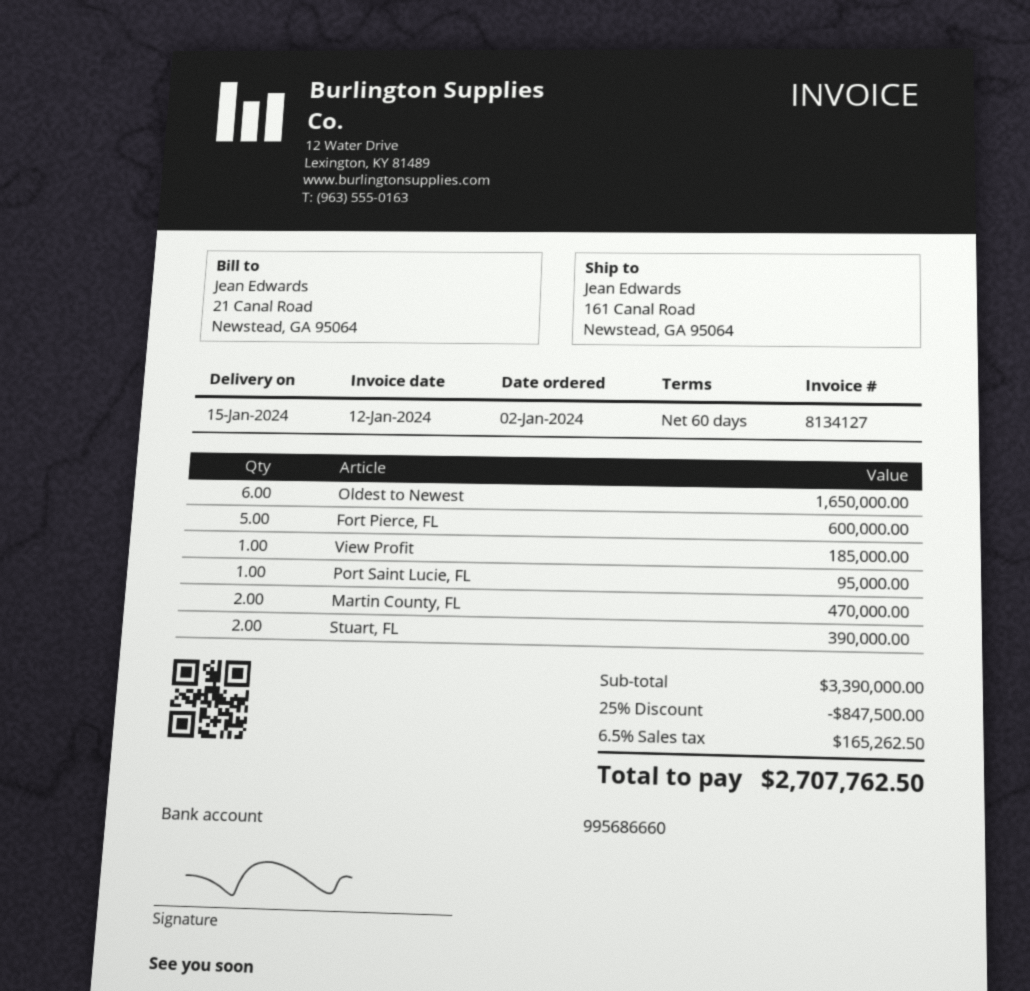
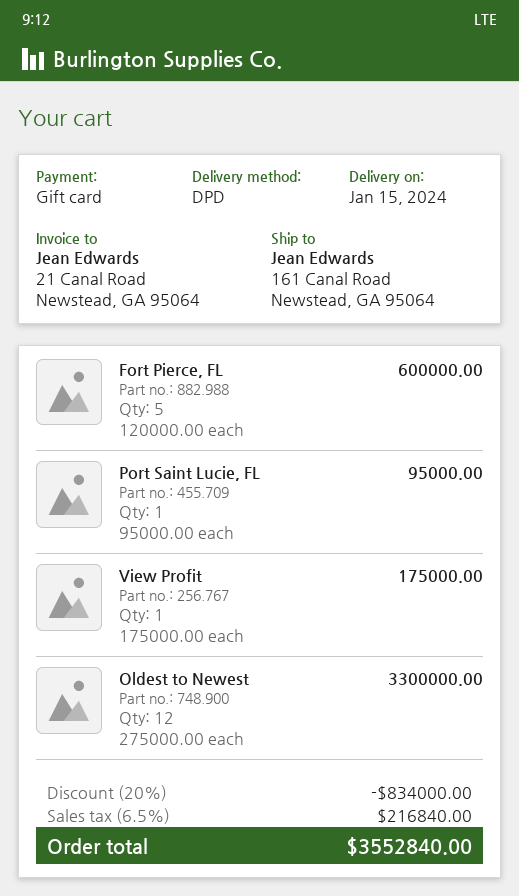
Oldest to Newest: 6 for 1650000.00 -> 12 for 3300000.00
View Profit: 1 for 185000.00 -> 1 for 175000.00
Martin County, FL: 2 for 470000.00 -> none
Stuart, FL: 2 for 390000.00 -> none
discount: 25% = 847500.00 -> 20% = 834000.00
tax: 6.5% = 165262.50 -> 6.5% = 216840.00
total: 2707762.50 -> 3552840.00

